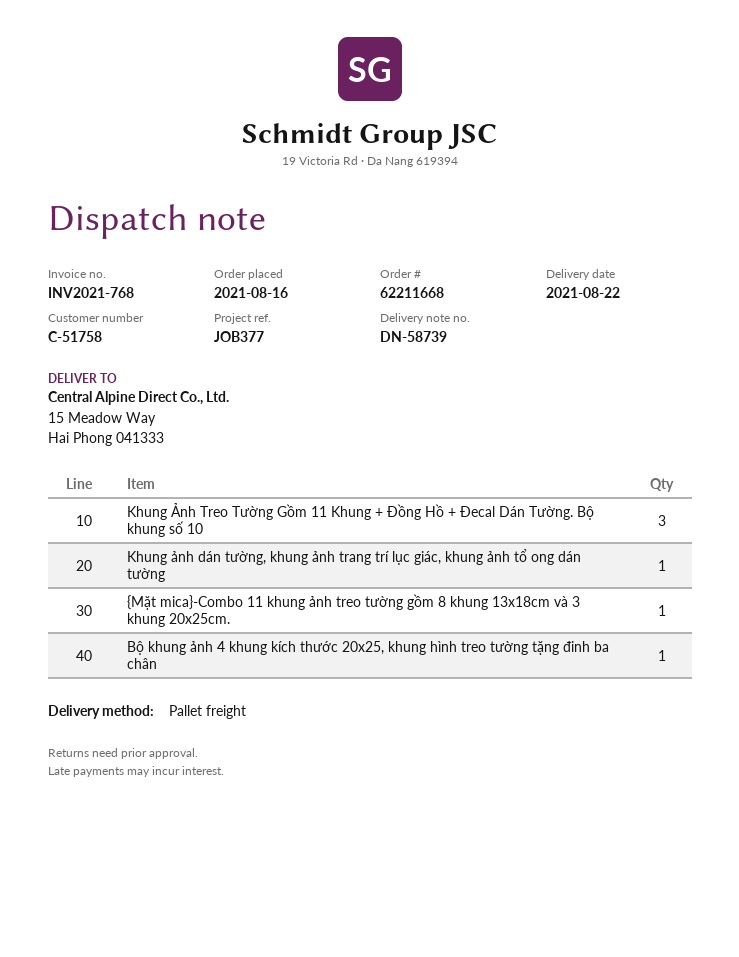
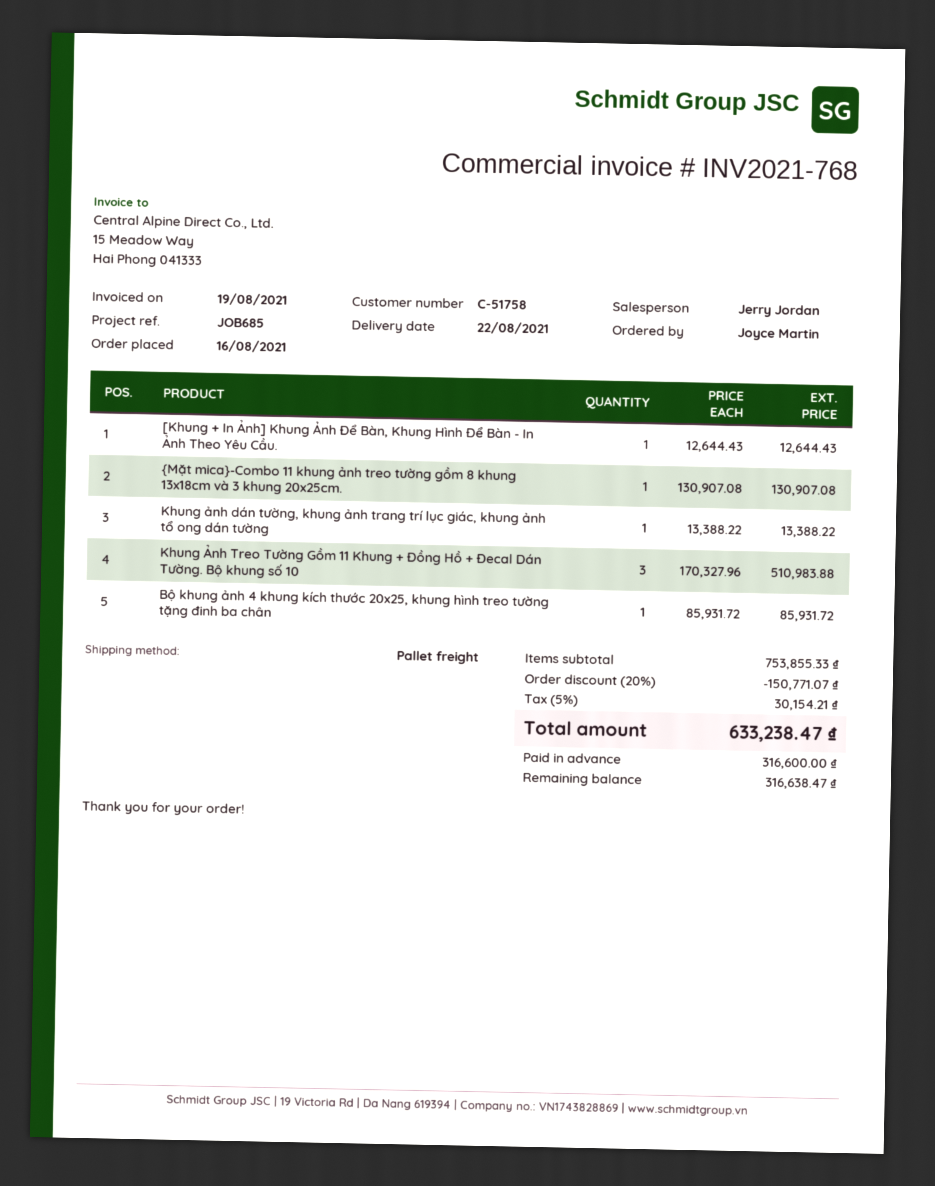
reference: JOB377 -> JOB685
[Khung + In Ảnh] Khung Ảnh Để Bàn, Khung Hình Để Bàn - In Ảnh Theo Yêu Cầu.: none -> 1

